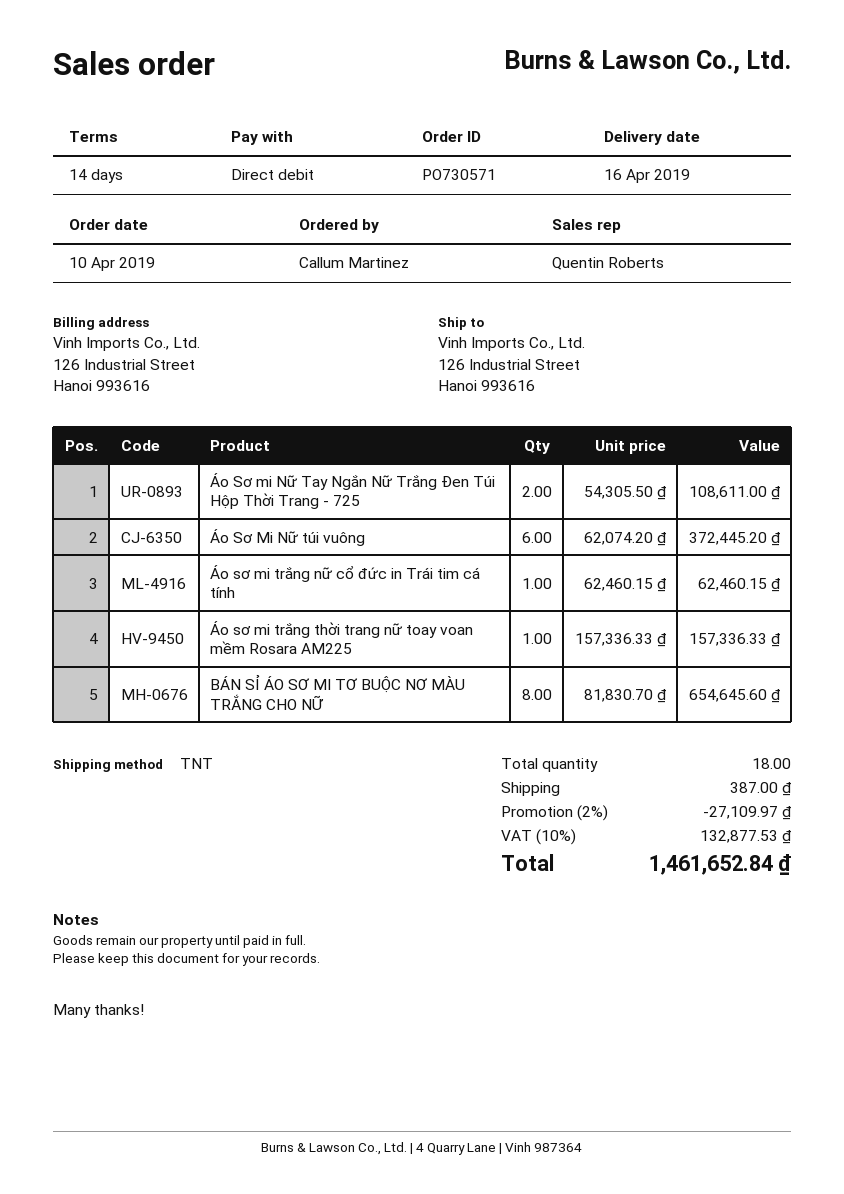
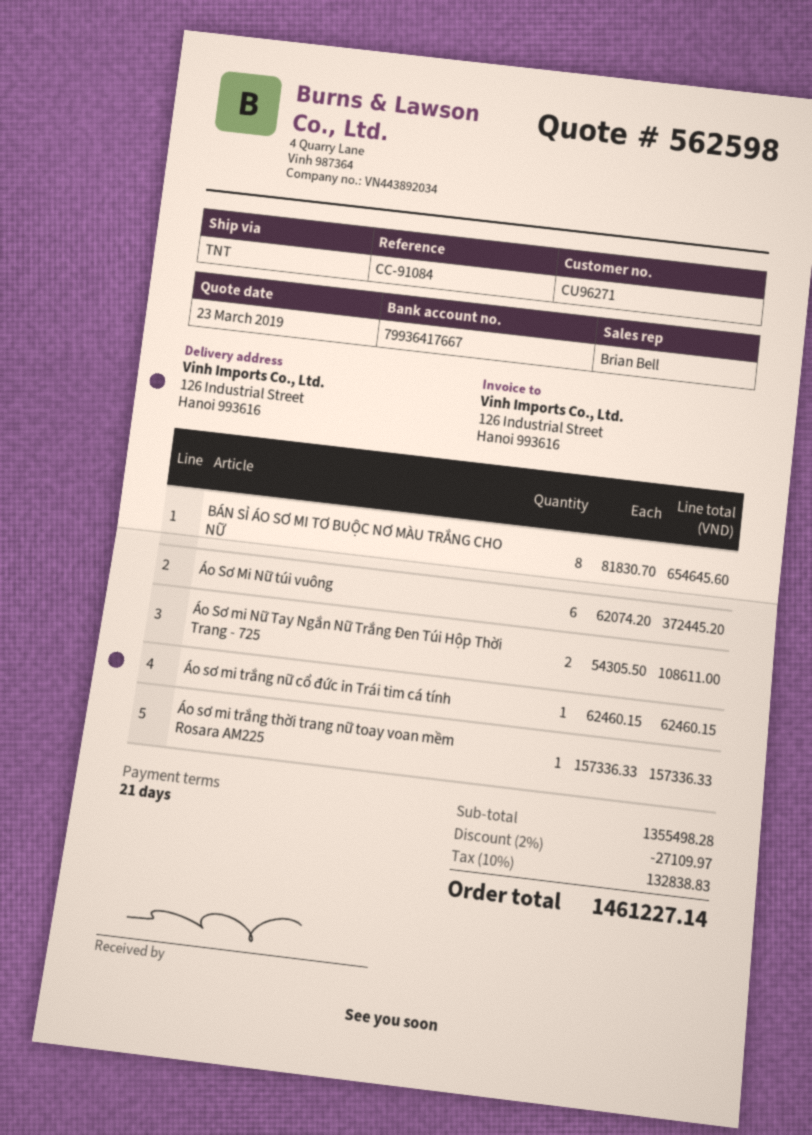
payment terms: 14 days -> 21 days
sales rep: Quentin Roberts -> Brian Bell
shipping: 387.00 -> none
tax: 10% = 132877.53 -> 10% = 132838.83
total: 1461652.84 -> 1461227.14

